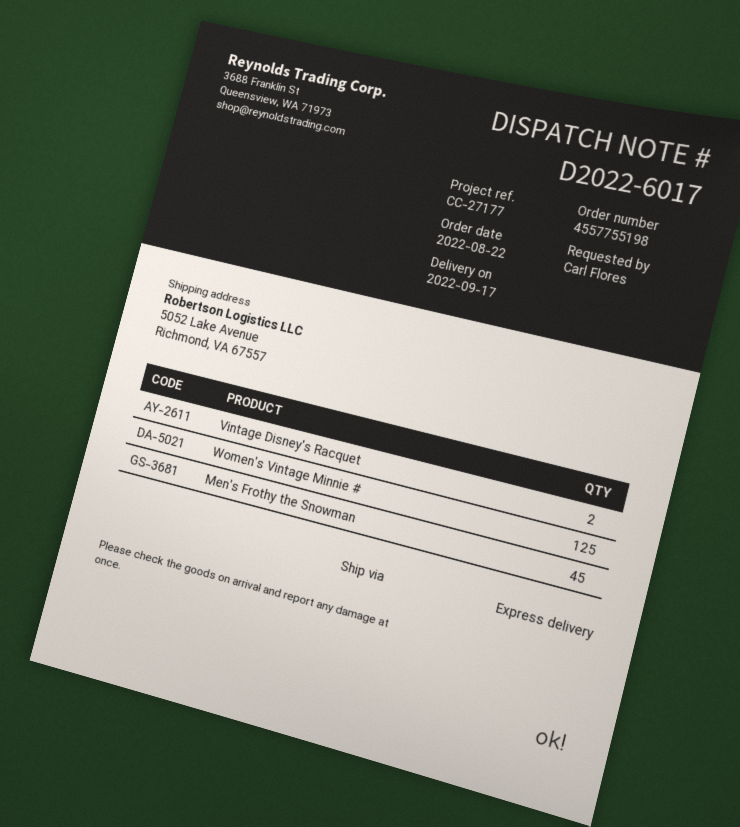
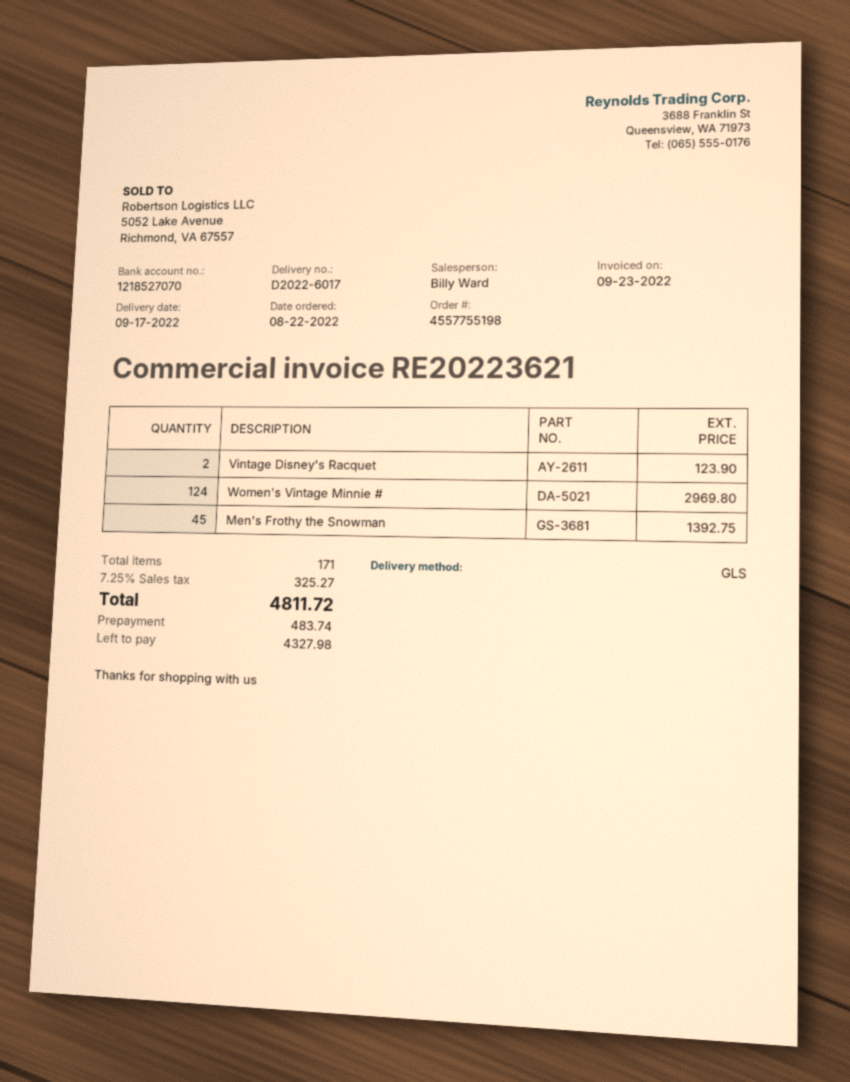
shipping method: express -> GLS
Women's Vintage Minnie #: 125 -> 124

